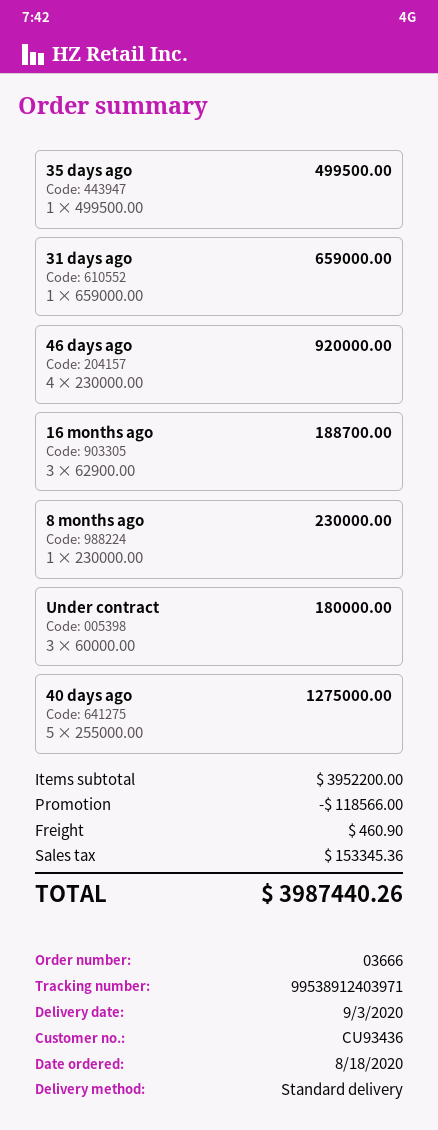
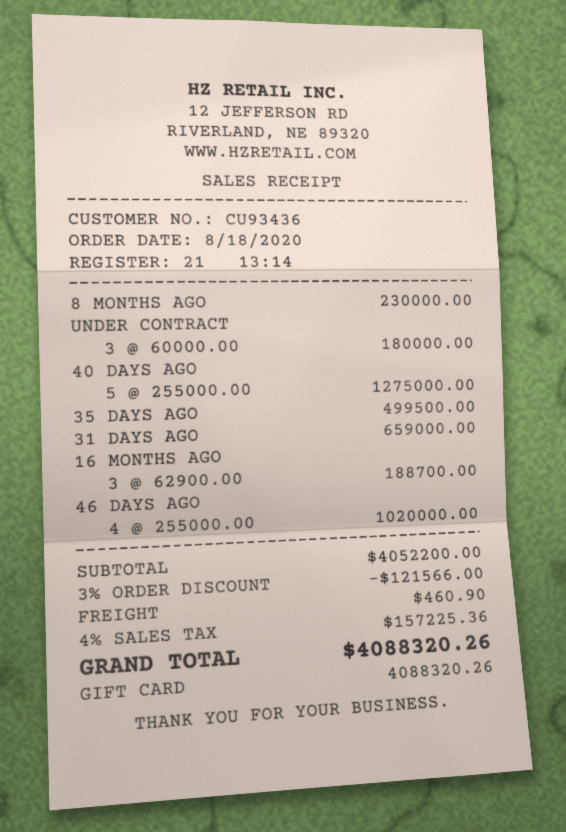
46 days ago: 4 x 230000.00 = 920000.00 -> 4 x 255000.00 = 1020000.00
subtotal: 3952200.00 -> 4052200.00
discount: 118566.00 -> 121566.00
tax: 153345.36 -> 157225.36
total: 3987440.26 -> 4088320.26

